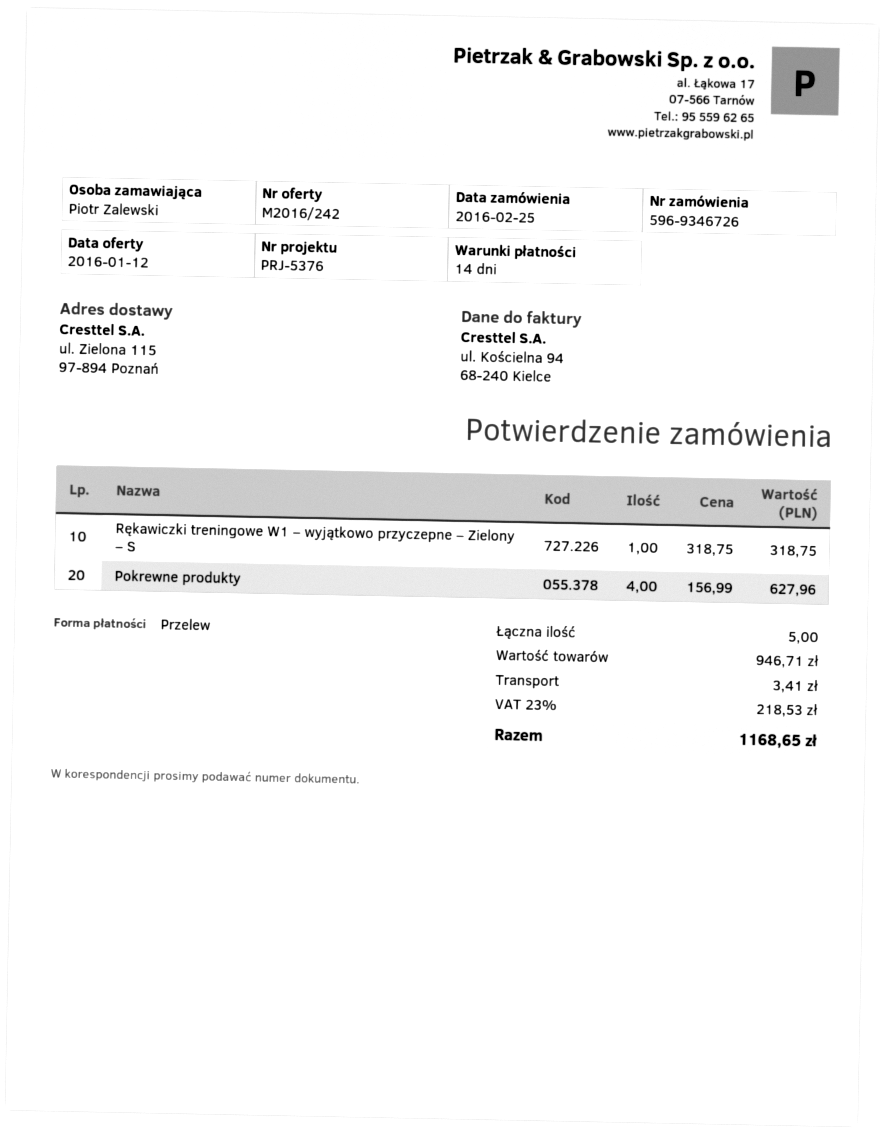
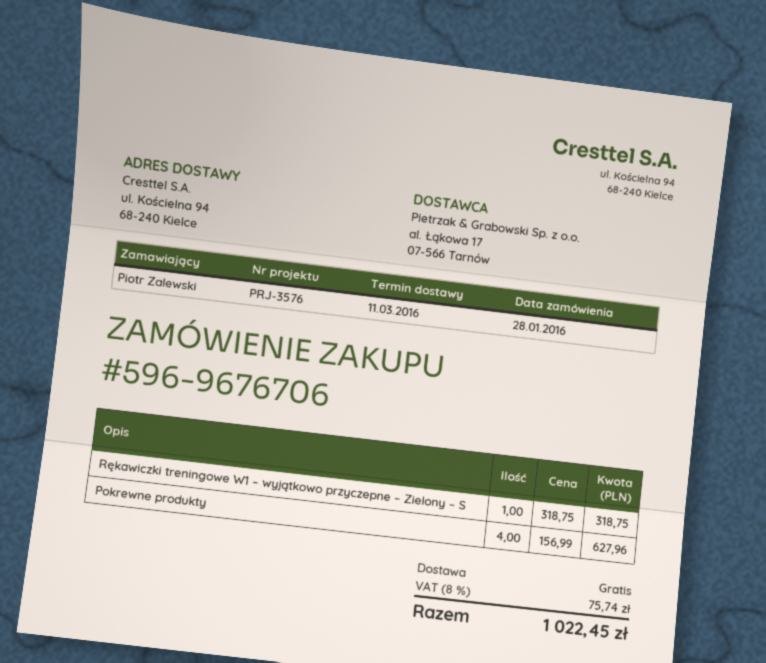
order number: 596-9346726 -> 596-9676706
order date: 2016-02-25 -> 2016-01-28
reference: PRJ-5376 -> PRJ-3576
ship to: ul. Zielona 115, 97-894 Poznań -> ul. Kościelna 94, 68-240 Kielce
shipping: 3.41 -> 0.00
tax: 23% = 218.53 -> 8% = 75.74
total: 1168.65 -> 1022.45

